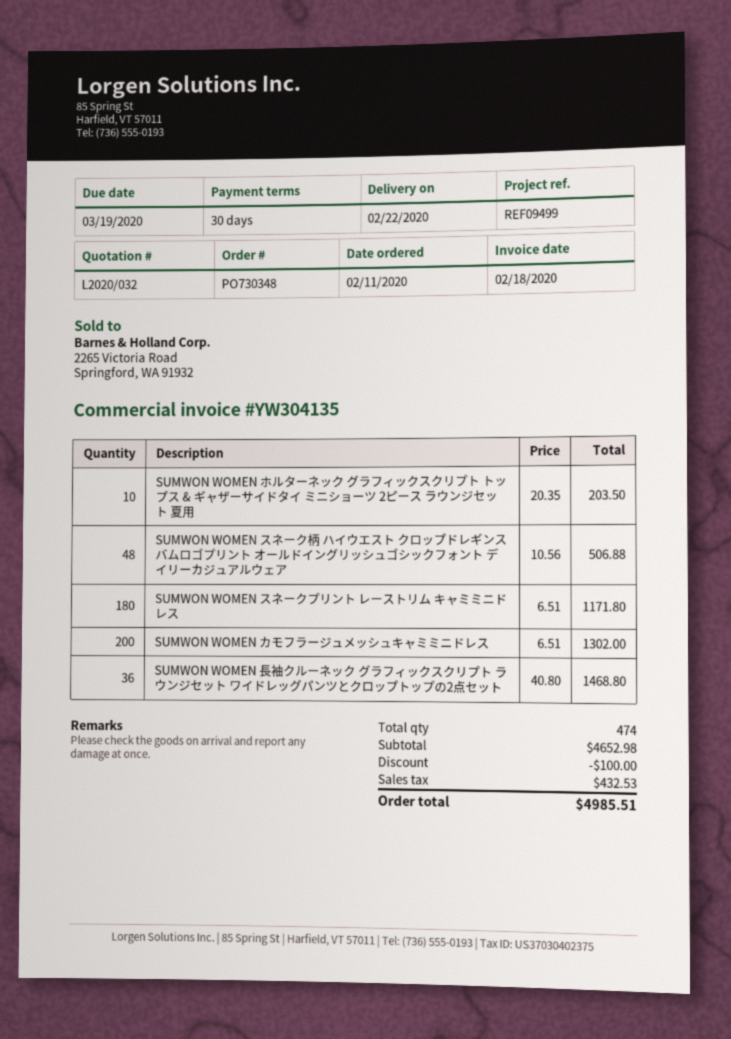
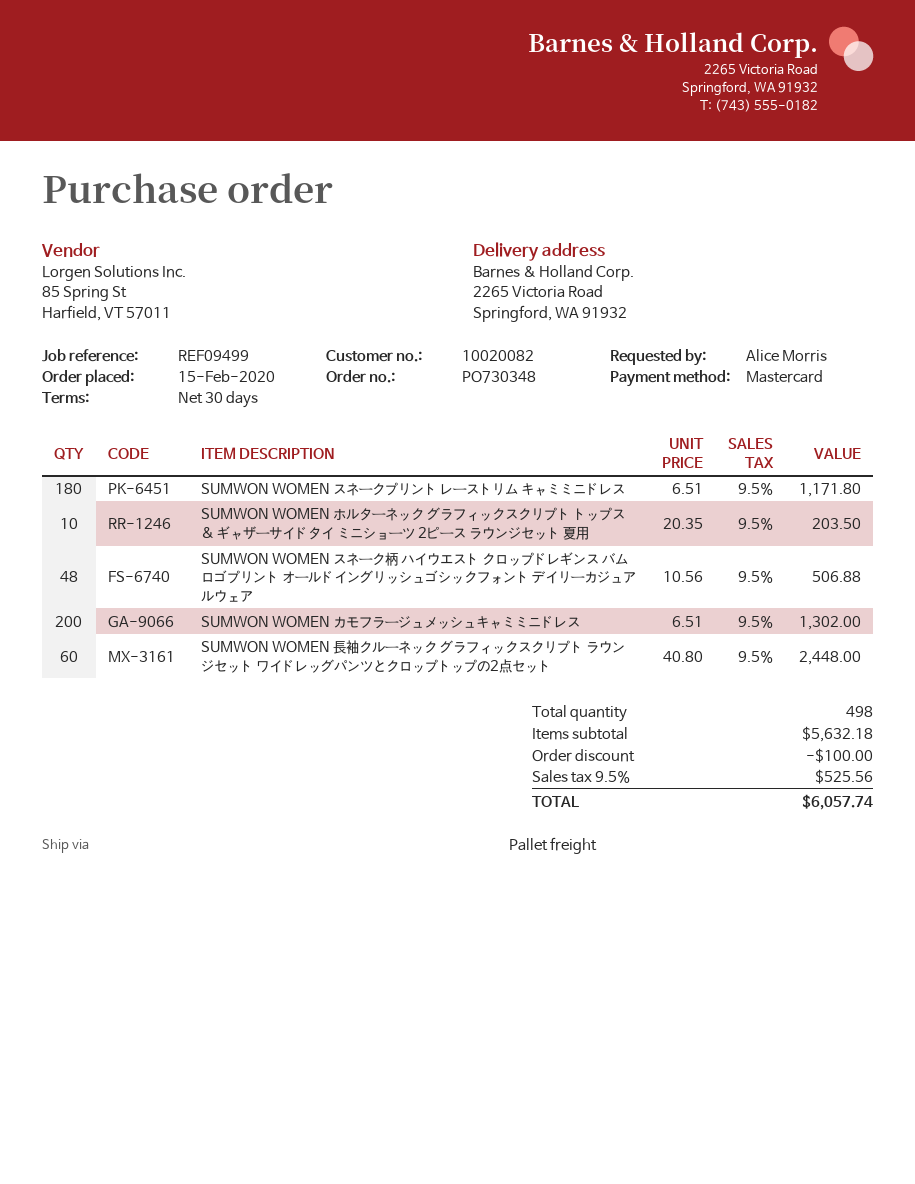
order date: 2020-02-11 -> 2020-02-15
SUMWON WOMEN 長袖クルーネック グラフィックスクリプト ラウンジセット ワイドレッグパンツとクロップトップの2点セット: 36 x 40.80 = 1468.80 -> 60 x 40.80 = 2448.00
total quantity: 474 -> 498
subtotal: 4652.98 -> 5632.18
tax: 432.53 -> 525.56
total: 4985.51 -> 6057.74

